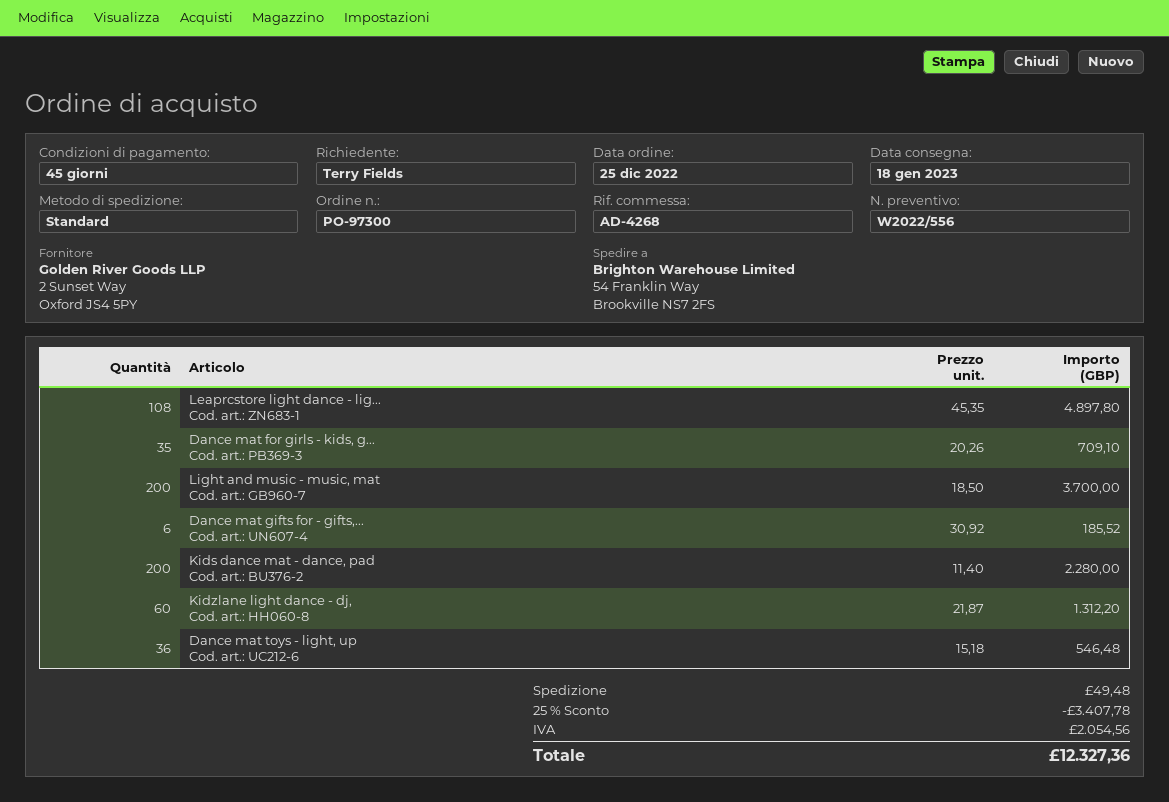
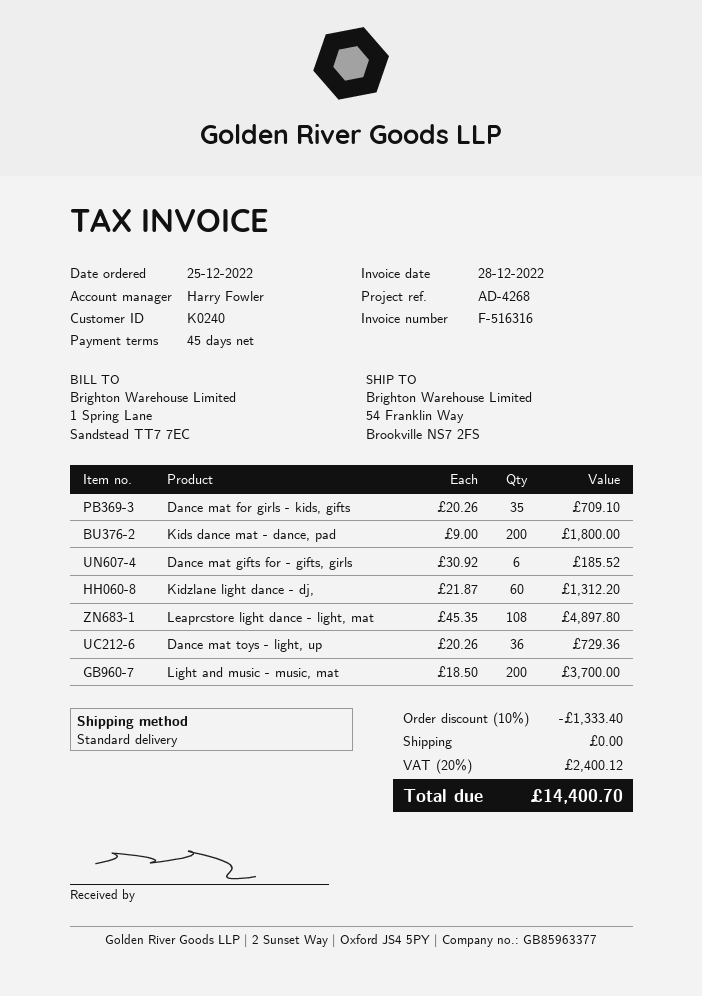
Kids dance mat - dance, pad: 200 x 11.40 = 2280.00 -> 200 x 9.00 = 1800.00
Dance mat toys - light, up: 36 x 15.18 = 546.48 -> 36 x 20.26 = 729.36
discount: 25% = 3407.78 -> 10% = 1333.40
shipping: 49.48 -> 0.00
tax: 2054.56 -> 2400.12
total: 12327.36 -> 14400.70

